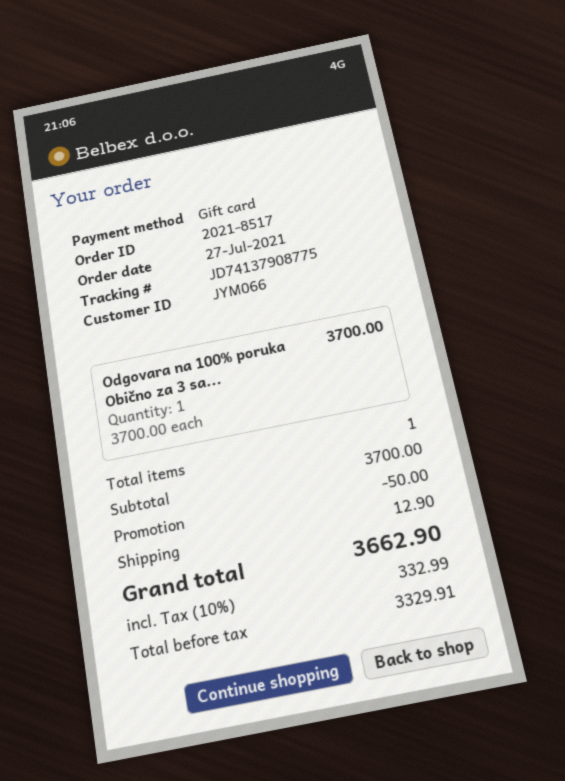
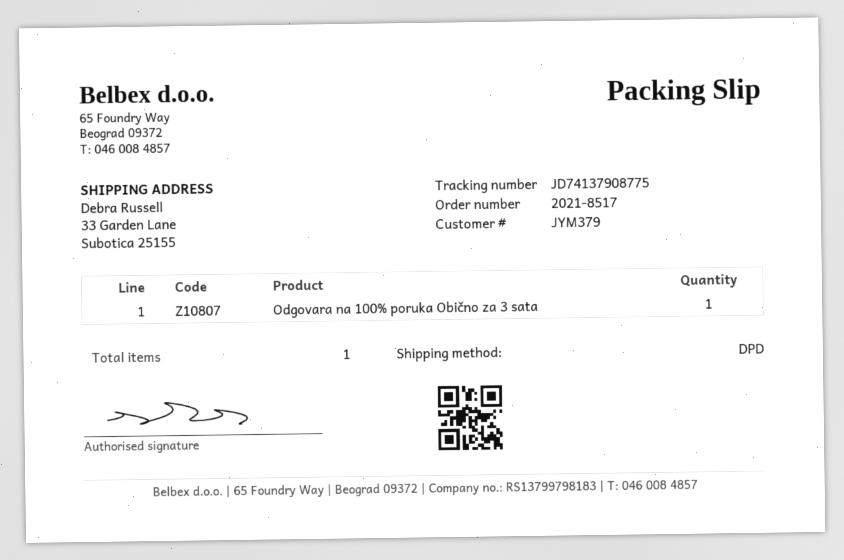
customer number: JYM066 -> JYM379

